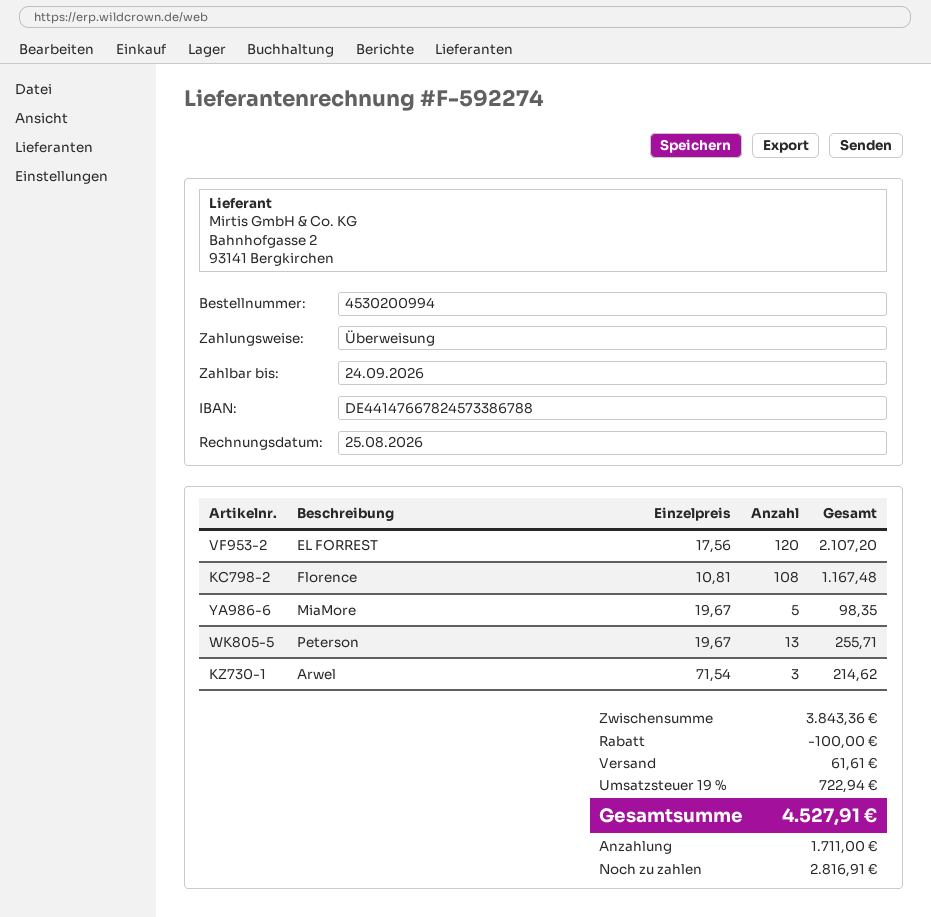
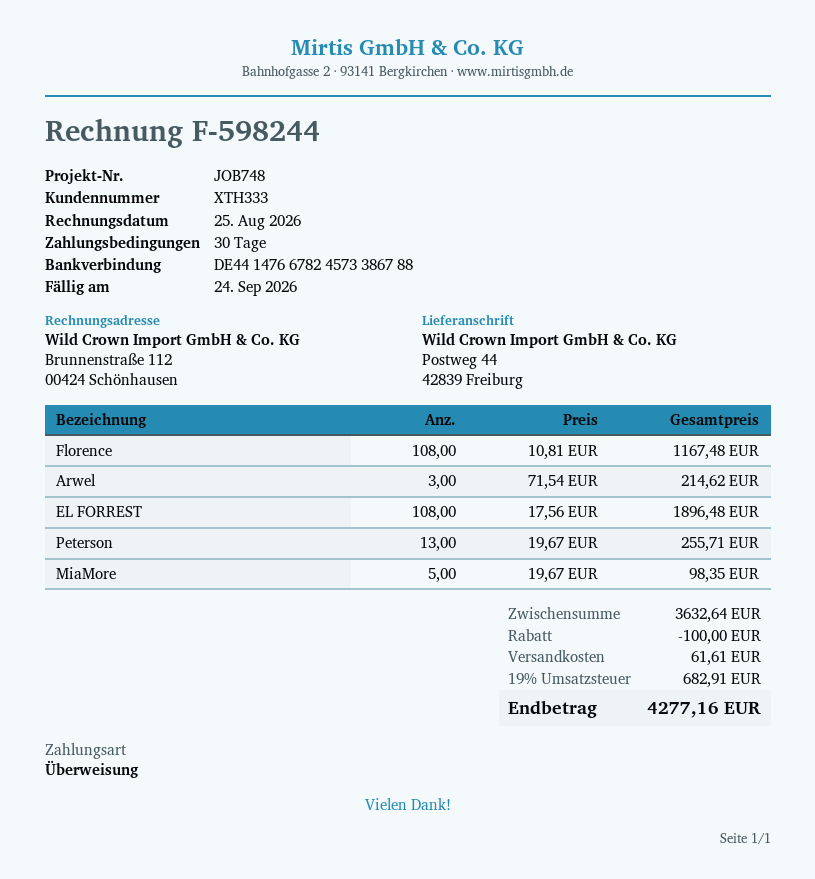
invoice number: F-592274 -> F-598244
EL FORREST: 120 x 17.56 = 2107.20 -> 108 x 17.56 = 1896.48
subtotal: 3843.36 -> 3632.64
tax: 19% = 722.94 -> 19% = 682.91
total: 4527.91 -> 4277.16

